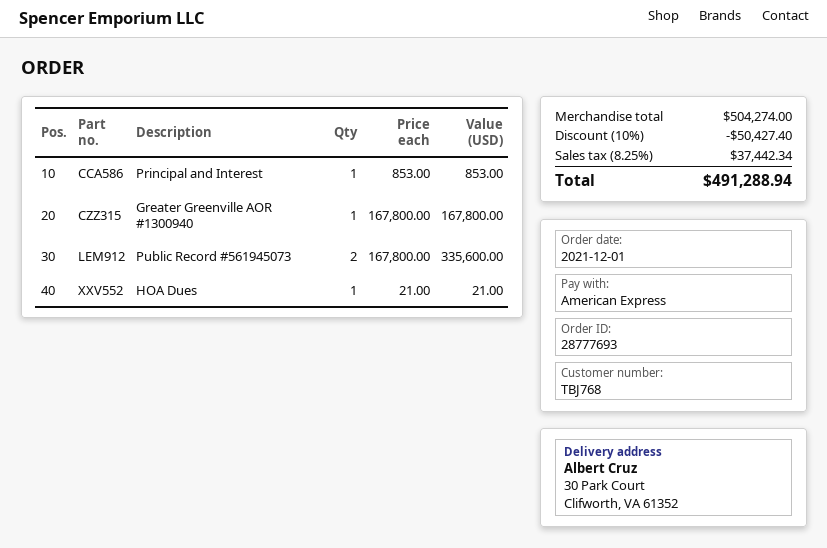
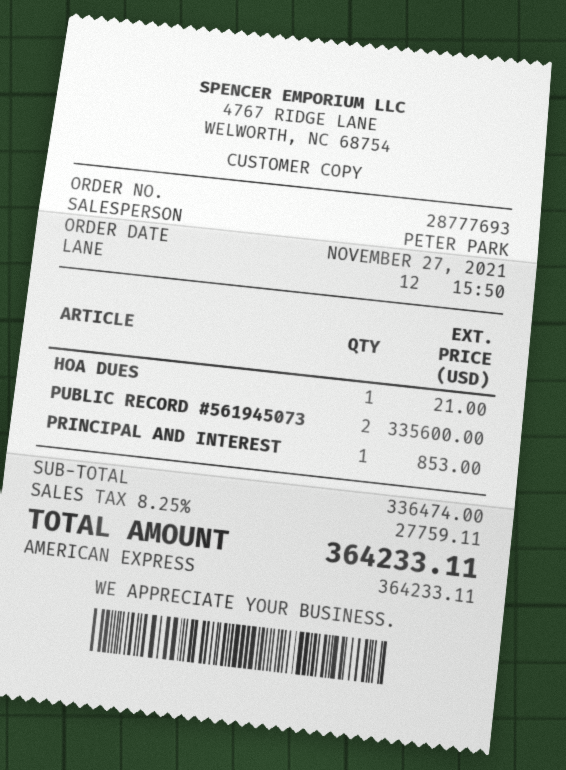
order date: 2021-12-01 -> 2021-11-27
Greater Greenville AOR #1300940: 1 for 167800.00 -> none
subtotal: 504274.00 -> 336474.00
discount: 10% = 50427.40 -> none
tax: 8.25% = 37442.34 -> 8.25% = 27759.11
total: 491288.94 -> 364233.11

